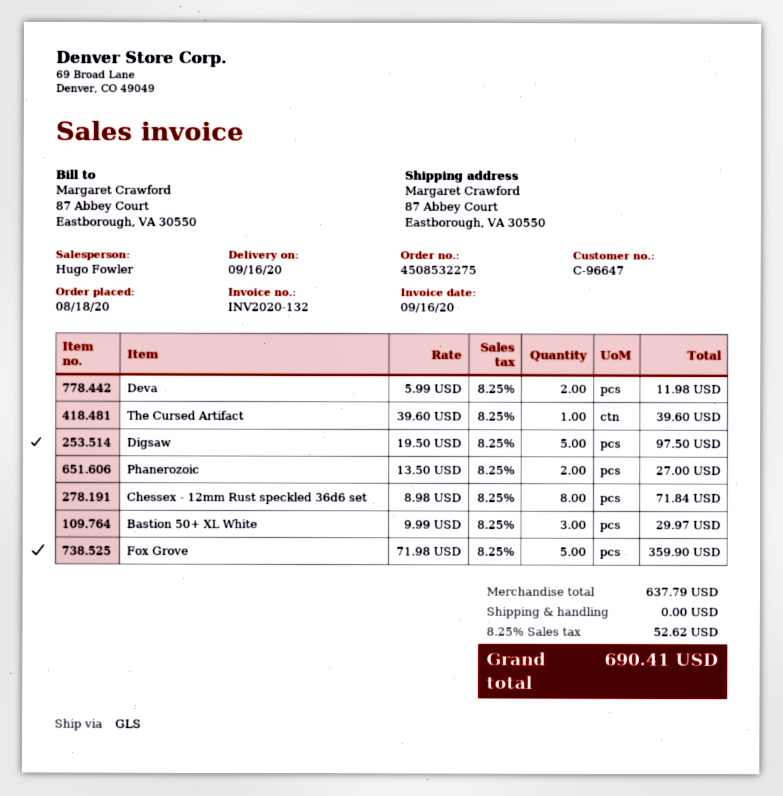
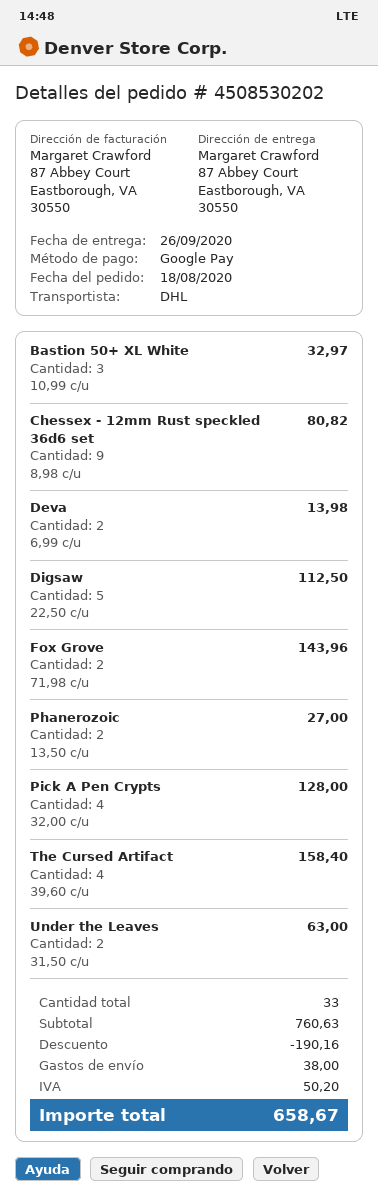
order number: 4508532275 -> 4508530202
delivery date: 2020-09-16 -> 2020-09-26
shipping method: GLS -> DHL
Deva: 2 x 5.99 = 11.98 -> 2 x 6.99 = 13.98
The Cursed Artifact: 1 x 39.60 = 39.60 -> 4 x 39.60 = 158.40
Digsaw: 5 x 19.50 = 97.50 -> 5 x 22.50 = 112.50
Chessex - 12mm Rust speckled 36d6 set: 8 x 8.98 = 71.84 -> 9 x 8.98 = 80.82
Bastion 50+ XL White: 3 x 9.99 = 29.97 -> 3 x 10.99 = 32.97
Fox Grove: 5 x 71.98 = 359.90 -> 2 x 71.98 = 143.96
Pick A Pen Crypts: none -> 4 x 32.00 = 128.00
Under the Leaves: none -> 2 x 31.50 = 63.00
subtotal: 637.79 -> 760.63
discount: none -> 190.16
shipping: 0.00 -> 38.00
tax: 52.62 -> 50.20
total: 690.41 -> 658.67

